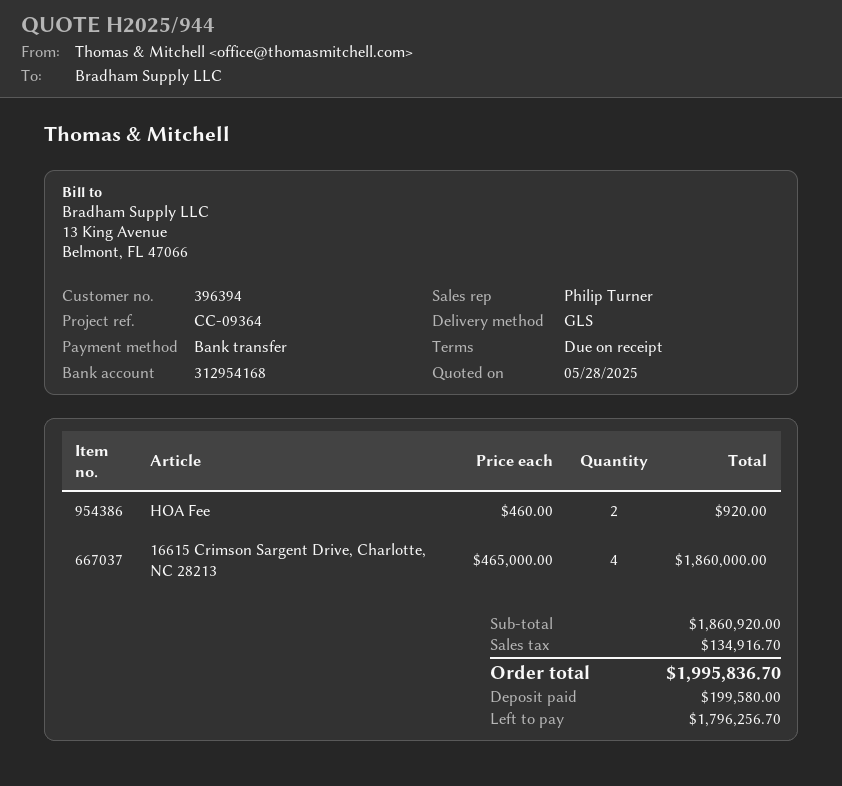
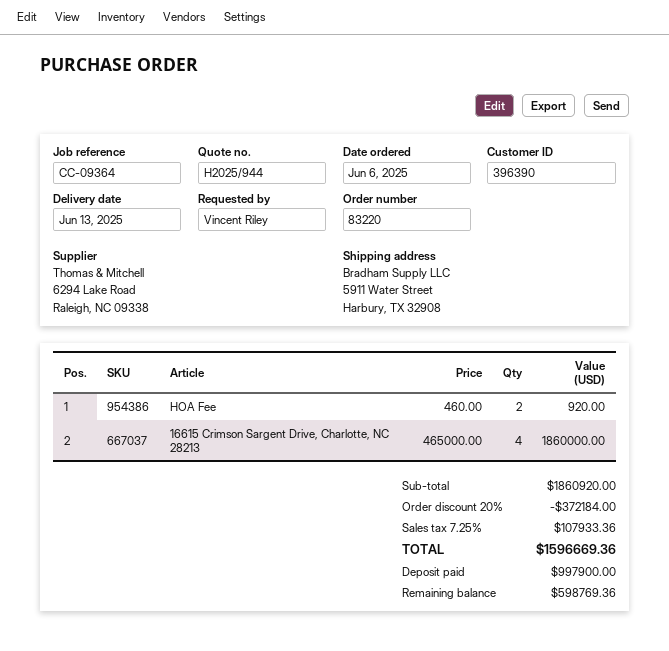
customer number: 396394 -> 396390
discount: none -> 20% = 372184.00
tax: 134916.70 -> 107933.36
total: 1995836.70 -> 1596669.36
deposit: 199580.00 -> 997900.00
balance: 1796256.70 -> 598769.36

